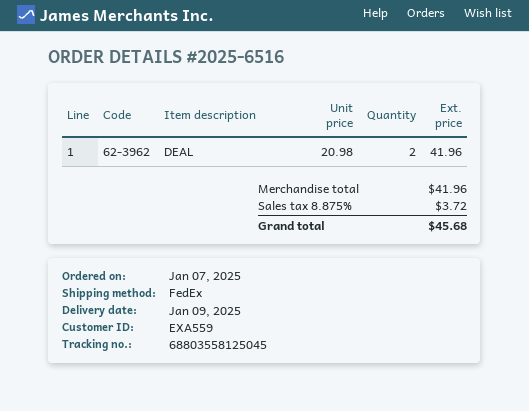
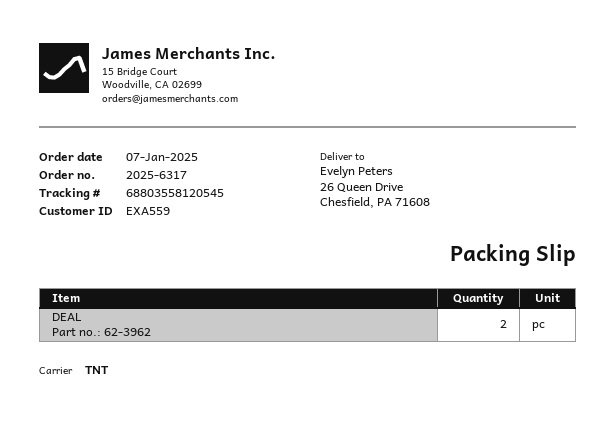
order number: 2025-6516 -> 2025-6317
shipping method: FedEx -> TNT
tracking number: 68803558125045 -> 68803558120545

